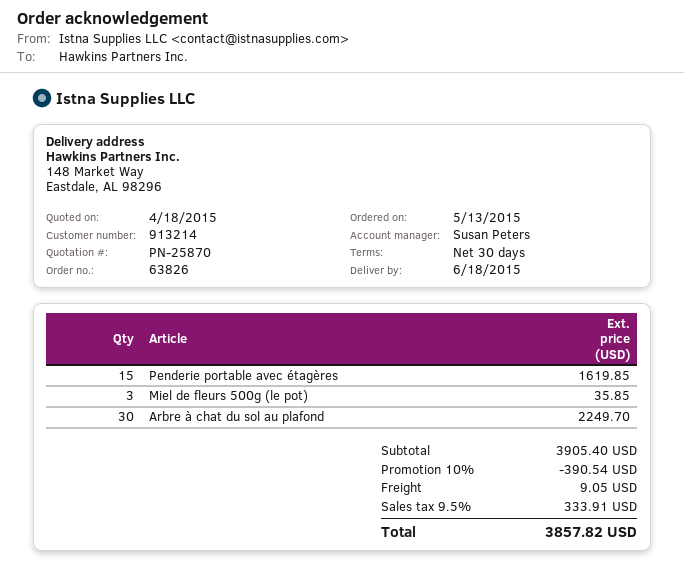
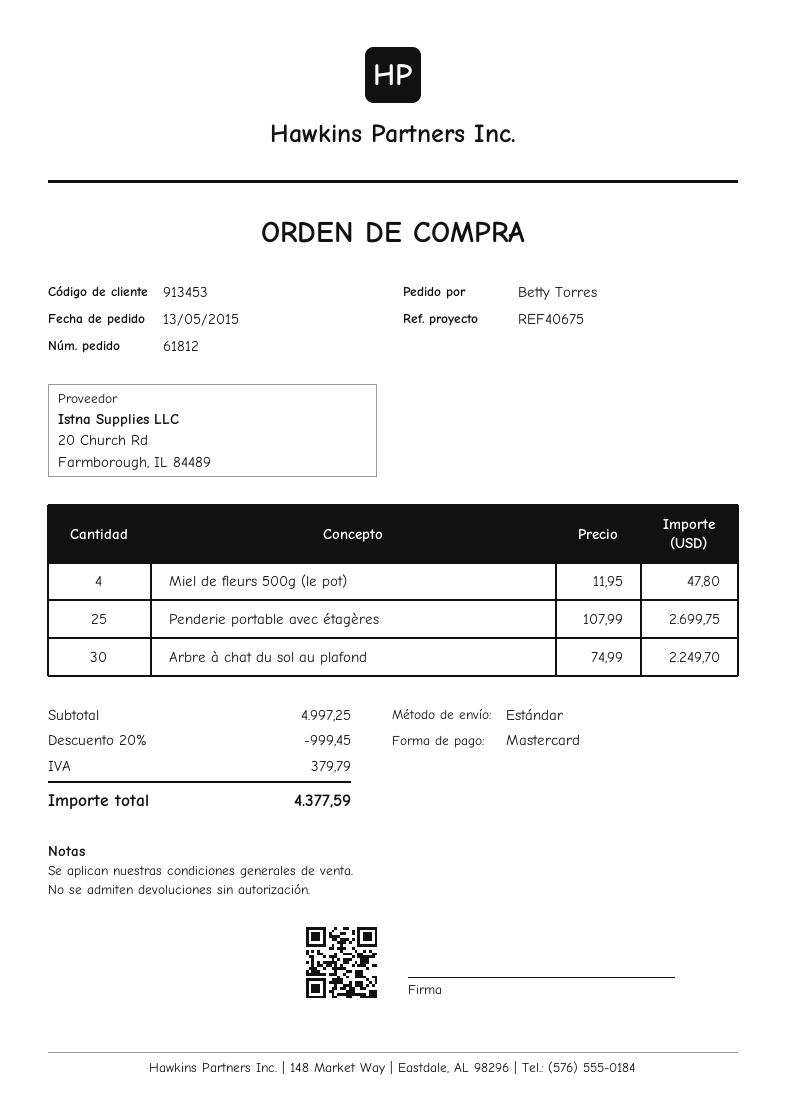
order number: 63826 -> 61812
customer number: 913214 -> 913453
Penderie portable avec étagères: 15 for 1619.85 -> 25 for 2699.75
Miel de fleurs 500g (le pot): 3 for 35.85 -> 4 for 47.80
subtotal: 3905.40 -> 4997.25
discount: 10% = 390.54 -> 20% = 999.45
shipping: 9.05 -> none
tax: 333.91 -> 379.79
total: 3857.82 -> 4377.59

